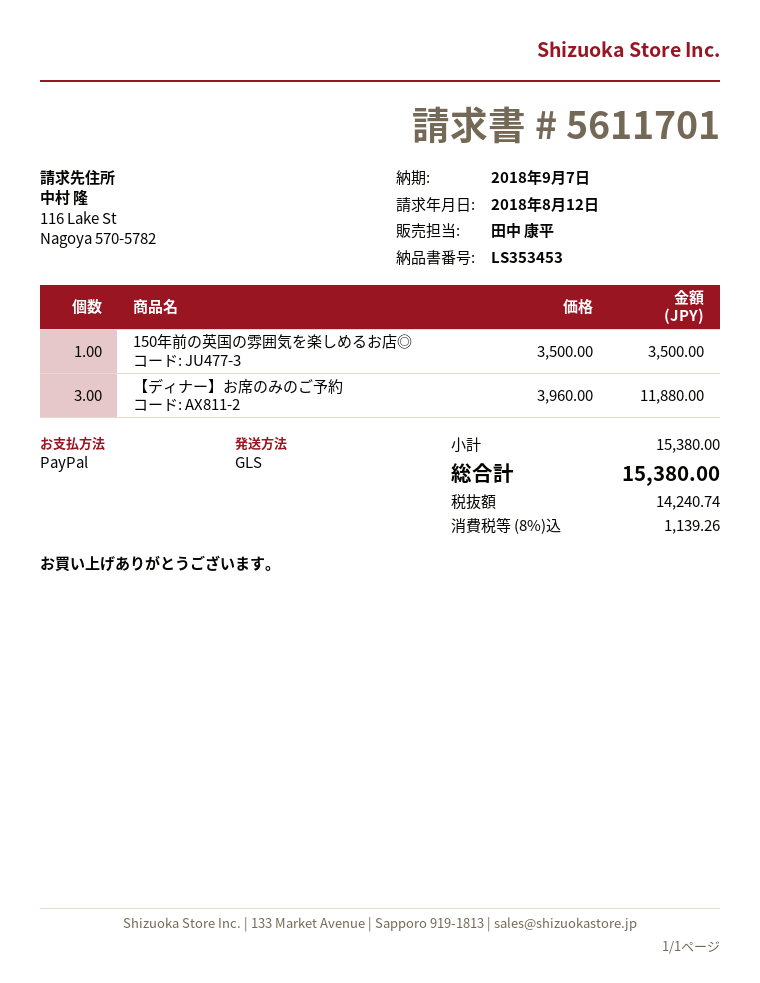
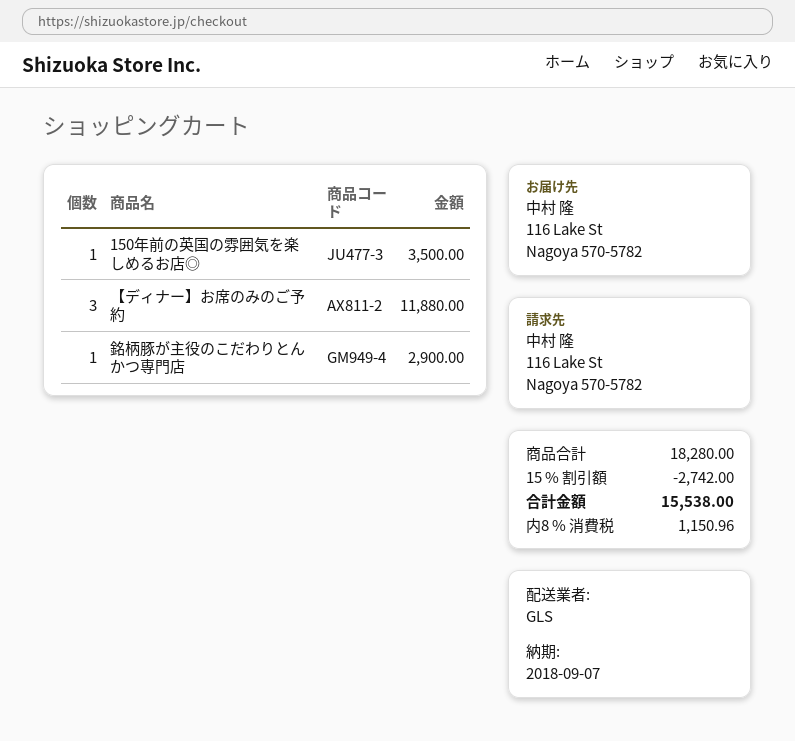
銘柄豚が主役のこだわりとんかつ専門店: none -> 1 for 2900.00
subtotal: 15380.00 -> 18280.00
discount: none -> 15% = 2742.00
tax: 8% = 1139.26 -> 8% = 1150.96
total: 15380.00 -> 15538.00

